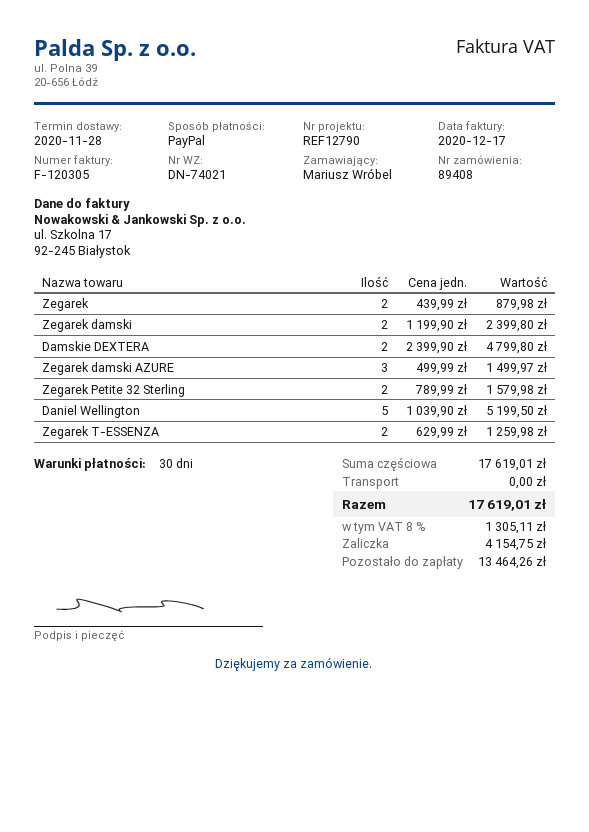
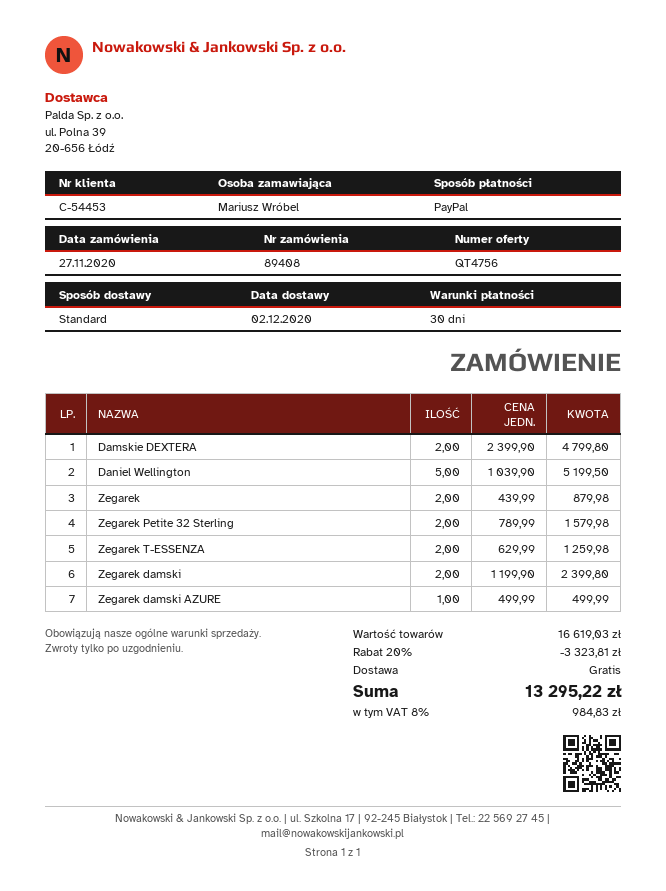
delivery date: 2020-11-28 -> 2020-12-02
Zegarek damski AZURE: 3 x 499.99 = 1499.97 -> 1 x 499.99 = 499.99
subtotal: 17619.01 -> 16619.03
discount: none -> 20% = 3323.81
tax: 8% = 1305.11 -> 8% = 984.83
total: 17619.01 -> 13295.22

